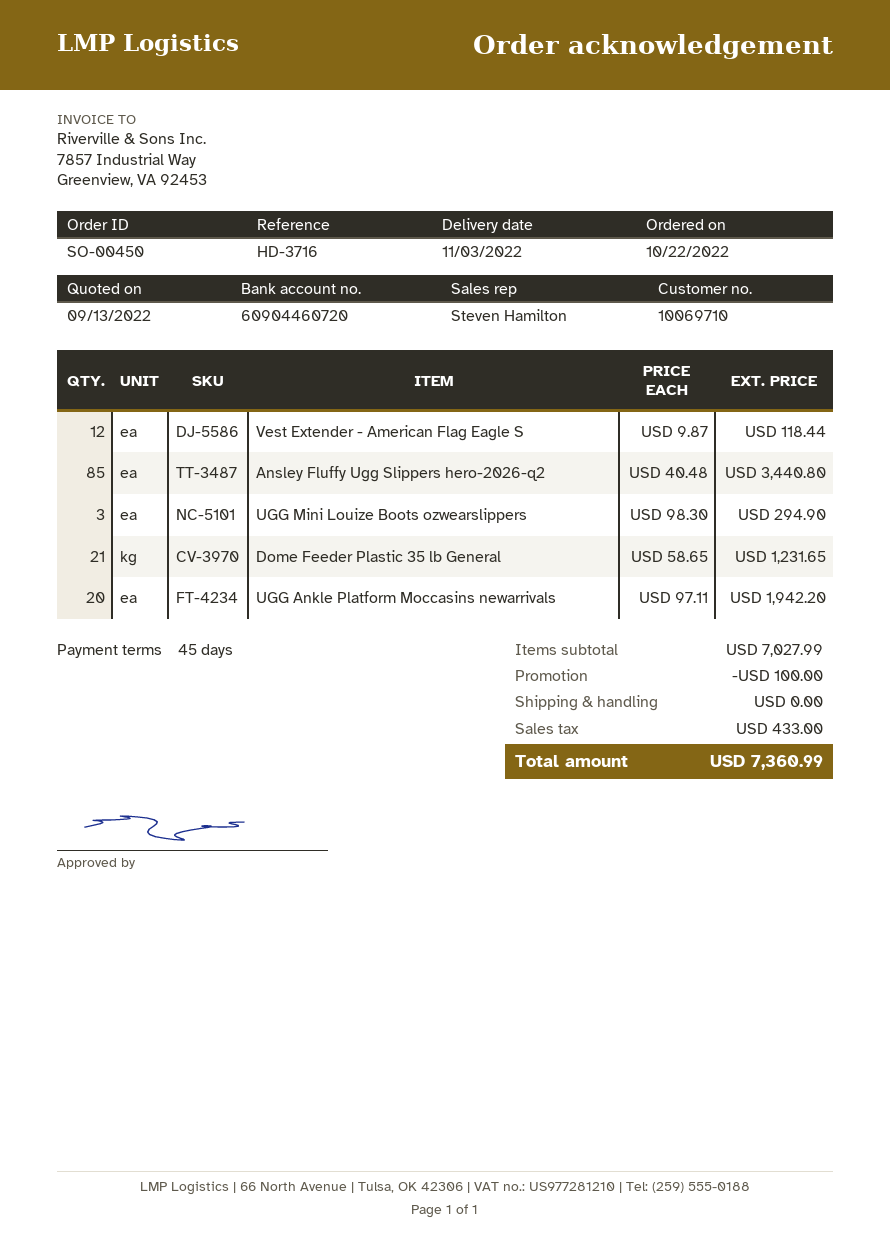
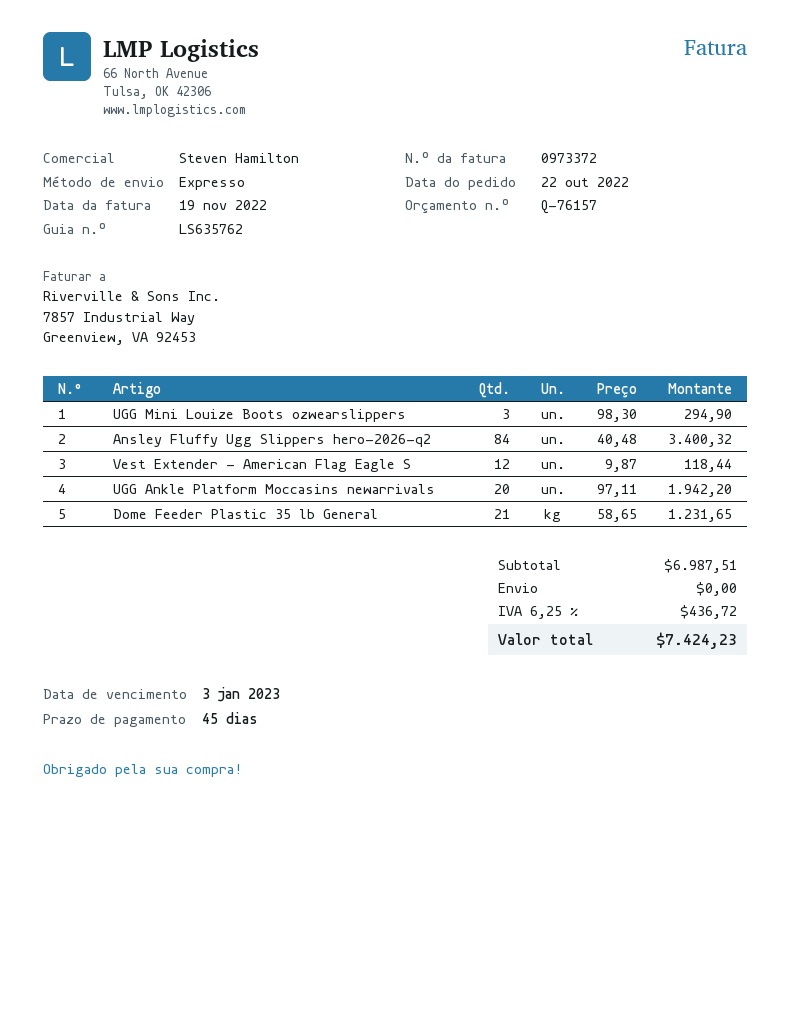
Ansley Fluffy Ugg Slippers hero-2026-q2: 85 x 40.48 = 3440.80 -> 84 x 40.48 = 3400.32
subtotal: 7027.99 -> 6987.51
discount: 100.00 -> none
tax: 433.00 -> 436.72
total: 7360.99 -> 7424.23

